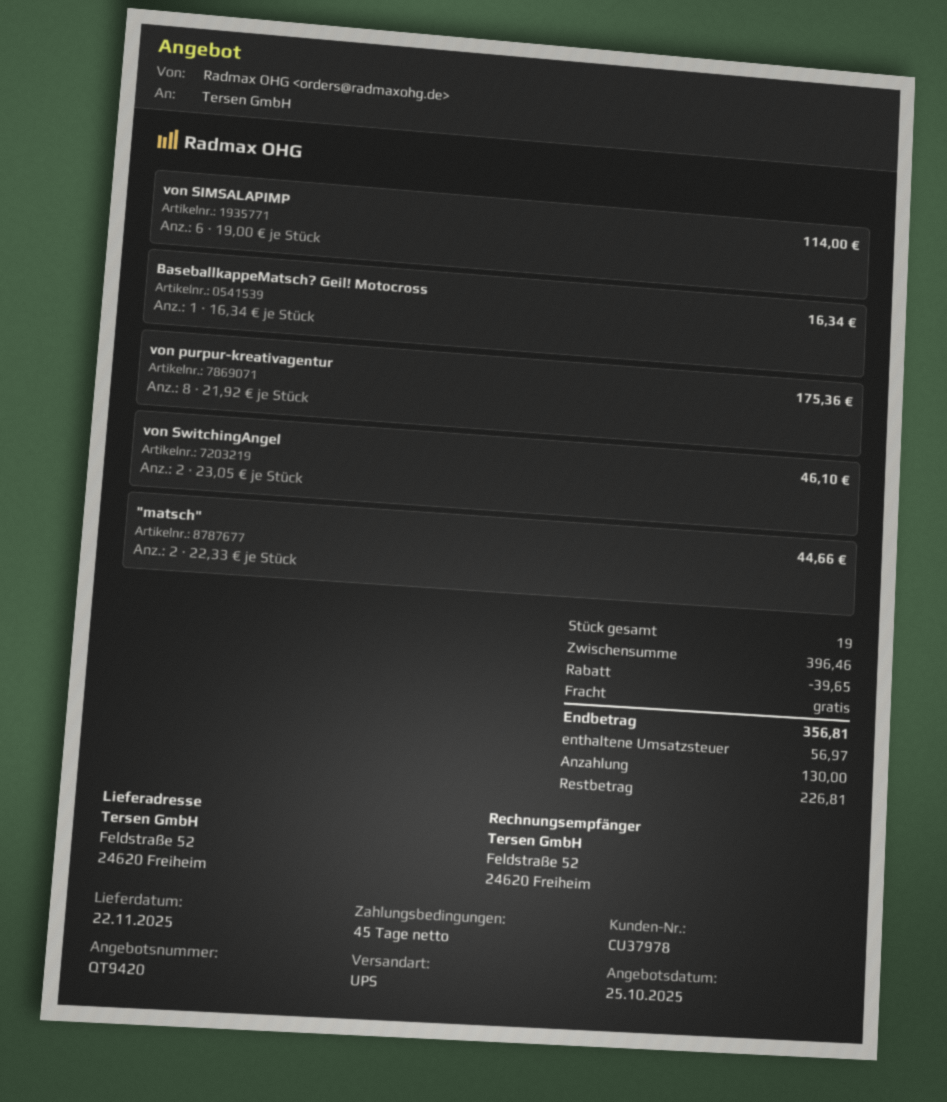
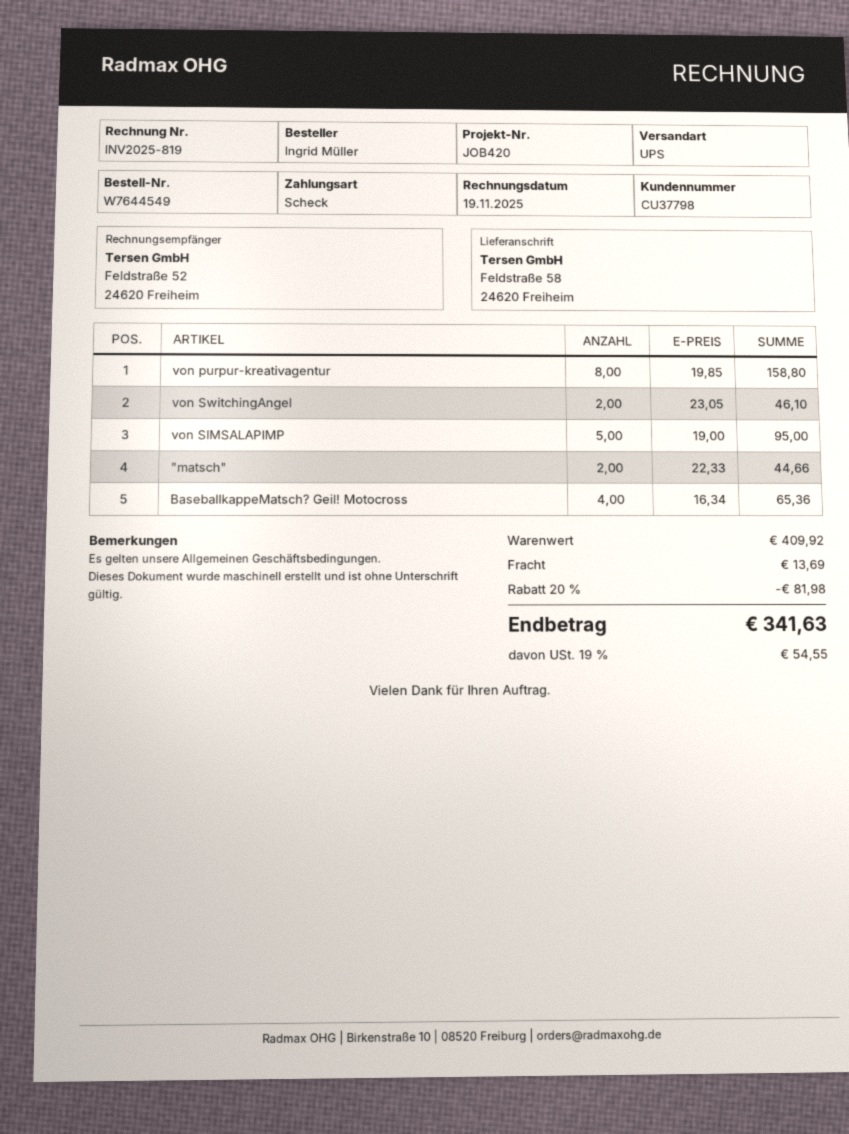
customer number: CU37978 -> CU37798
ship to: Feldstraße 52, 24620 Freiheim -> Feldstraße 58, 24620 Freiheim
von SIMSALAPIMP: 6 x 19.00 = 114.00 -> 5 x 19.00 = 95.00
BaseballkappeMatsch? Geil! Motocross: 1 x 16.34 = 16.34 -> 4 x 16.34 = 65.36
von purpur-kreativagentur: 8 x 21.92 = 175.36 -> 8 x 19.85 = 158.80
subtotal: 396.46 -> 409.92
discount: 39.65 -> 81.98
shipping: 0.00 -> 13.69
tax: 56.97 -> 54.55
total: 356.81 -> 341.63

